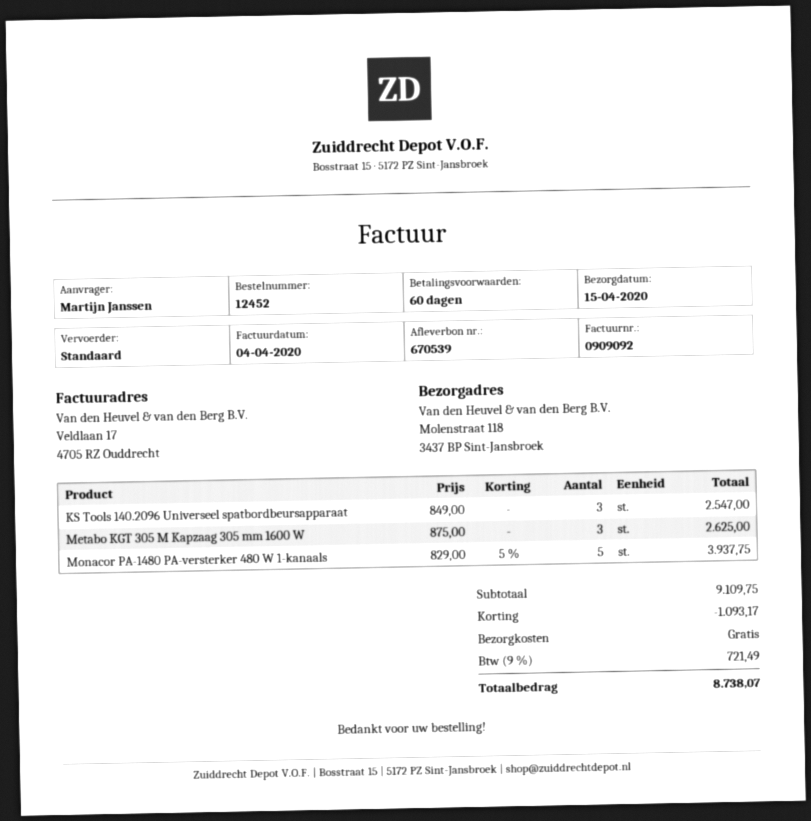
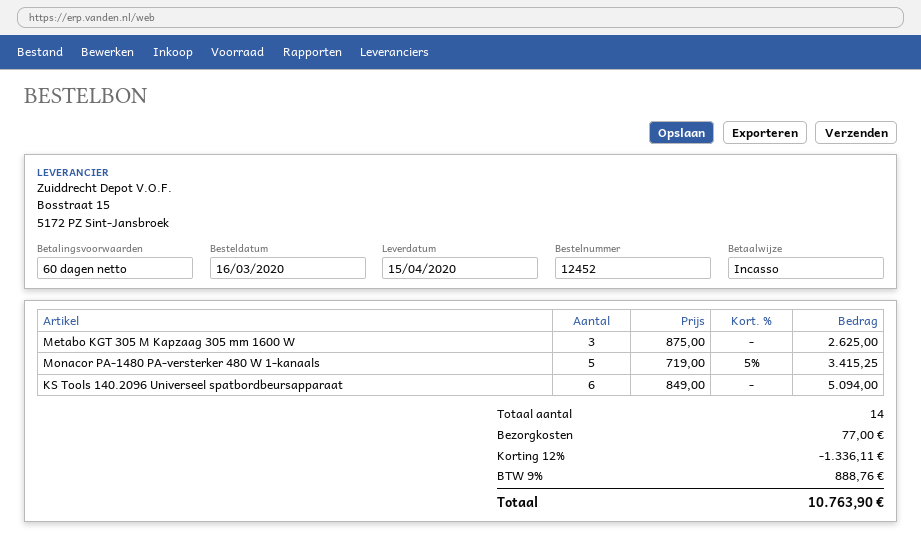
KS Tools 140.2096 Universeel spatbordbeursapparaat: 3 x 849.00 = 2547.00 -> 6 x 849.00 = 5094.00
Monacor PA-1480 PA-versterker 480 W 1-kanaals: 5 x 829.00 - 5% = 3937.75 -> 5 x 719.00 - 5% = 3415.25
discount: 1093.17 -> 1336.11
shipping: 0.00 -> 77.00
tax: 9% = 721.49 -> 9% = 888.76
total: 8738.07 -> 10763.90

